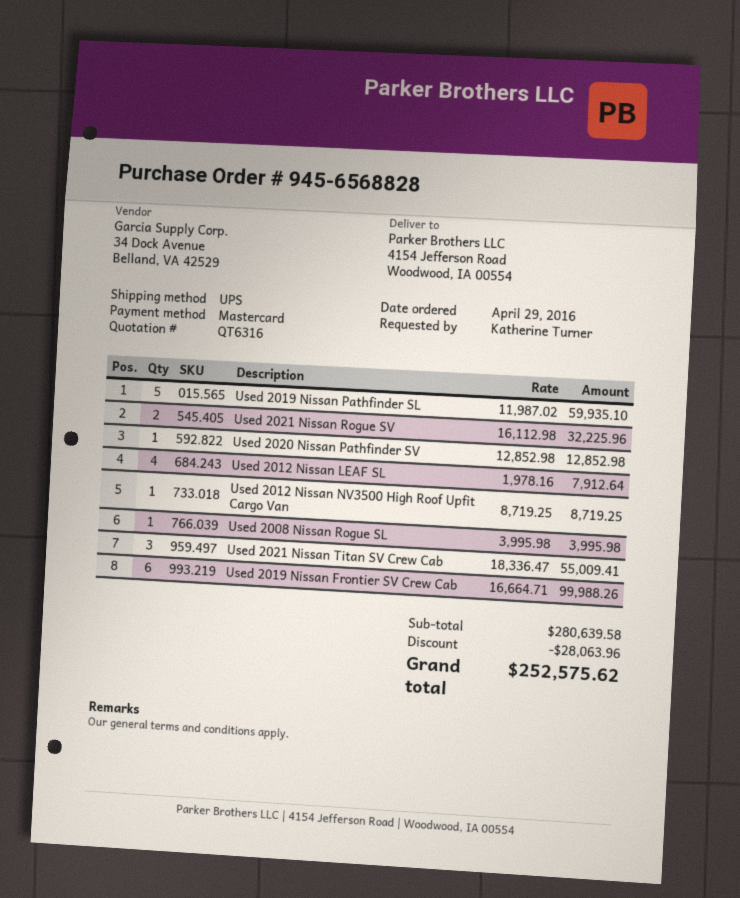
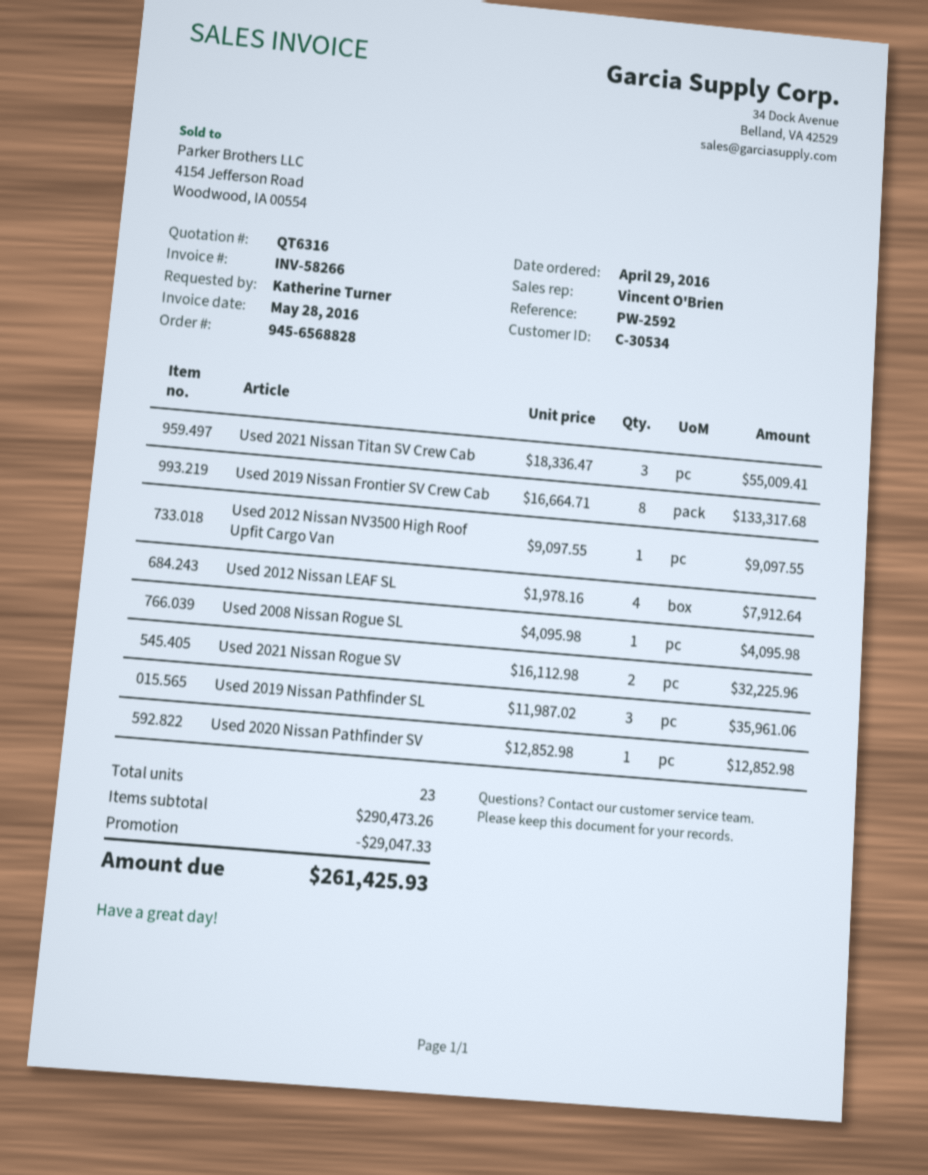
Used 2019 Nissan Pathfinder SL: 5 x 11987.02 = 59935.10 -> 3 x 11987.02 = 35961.06
Used 2012 Nissan NV3500 High Roof Upfit Cargo Van: 1 x 8719.25 = 8719.25 -> 1 x 9097.55 = 9097.55
Used 2008 Nissan Rogue SL: 1 x 3995.98 = 3995.98 -> 1 x 4095.98 = 4095.98
Used 2019 Nissan Frontier SV Crew Cab: 6 x 16664.71 = 99988.26 -> 8 x 16664.71 = 133317.68
subtotal: 280639.58 -> 290473.26
discount: 28063.96 -> 29047.33
total: 252575.62 -> 261425.93

